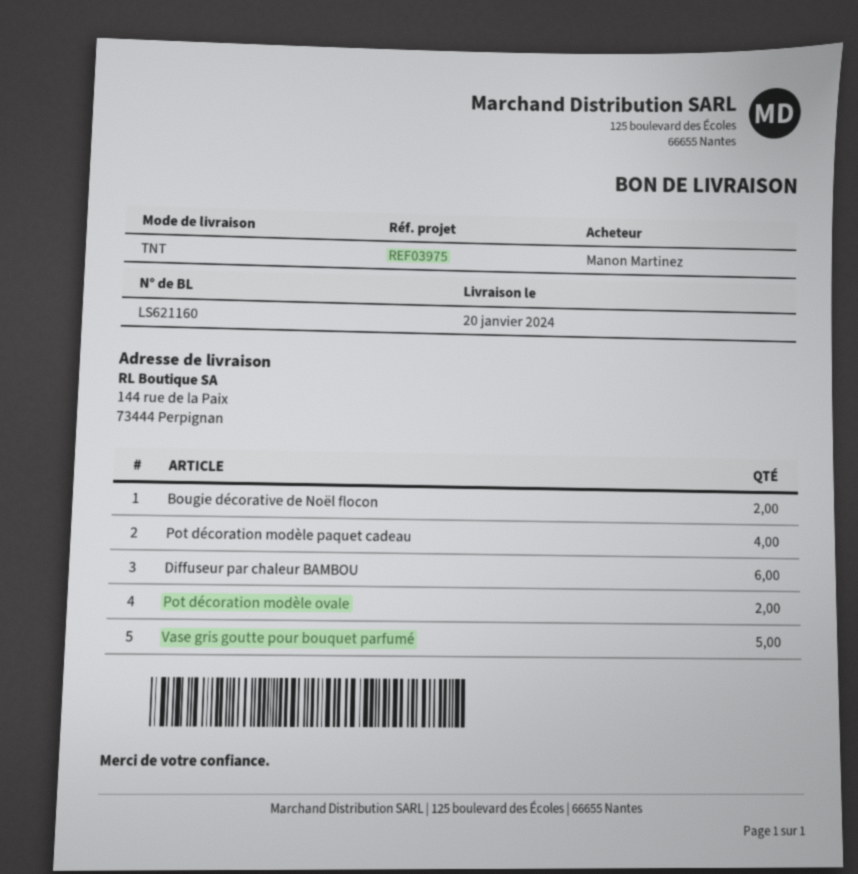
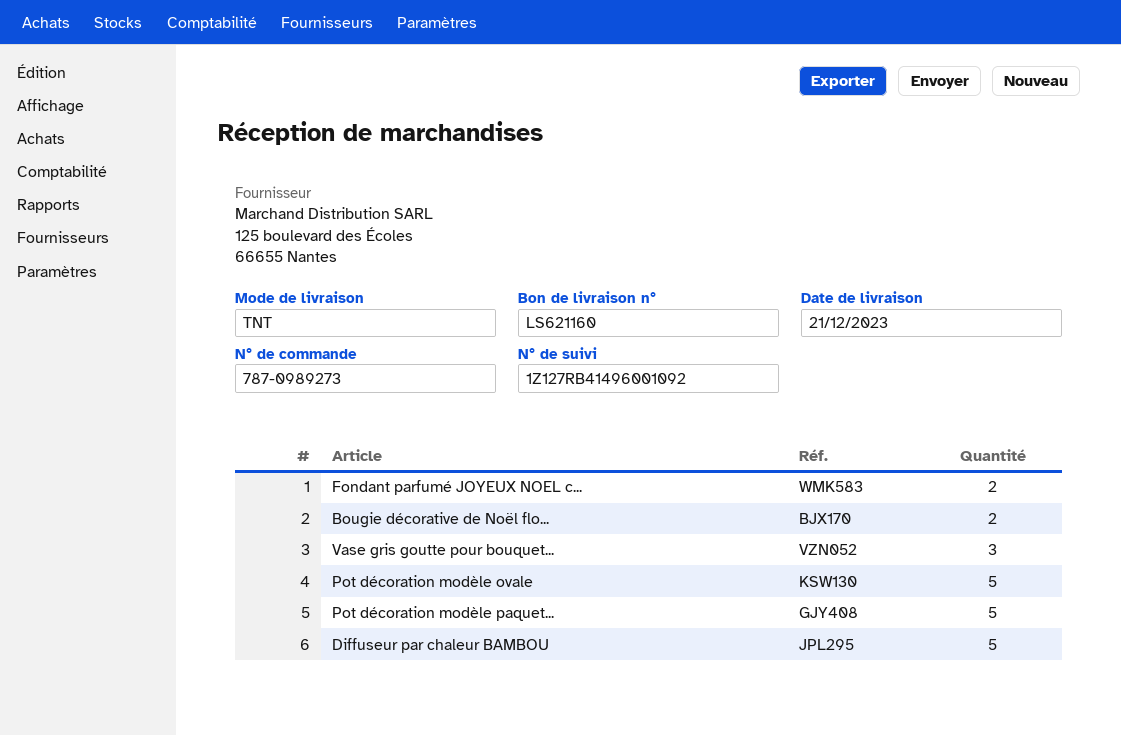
delivery date: 2024-01-20 -> 2023-12-21
Pot décoration modèle paquet cadeau: 4 -> 5
Diffuseur par chaleur BAMBOU: 6 -> 5
Pot décoration modèle ovale: 2 -> 5
Vase gris goutte pour bouquet parfumé: 5 -> 3
Fondant parfumé JOYEUX NOEL c...: none -> 2

